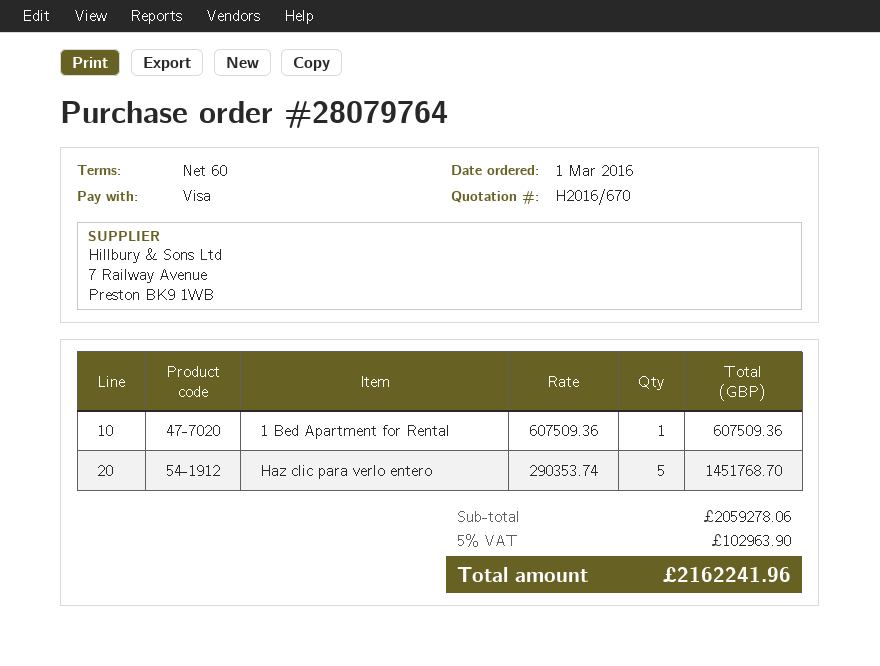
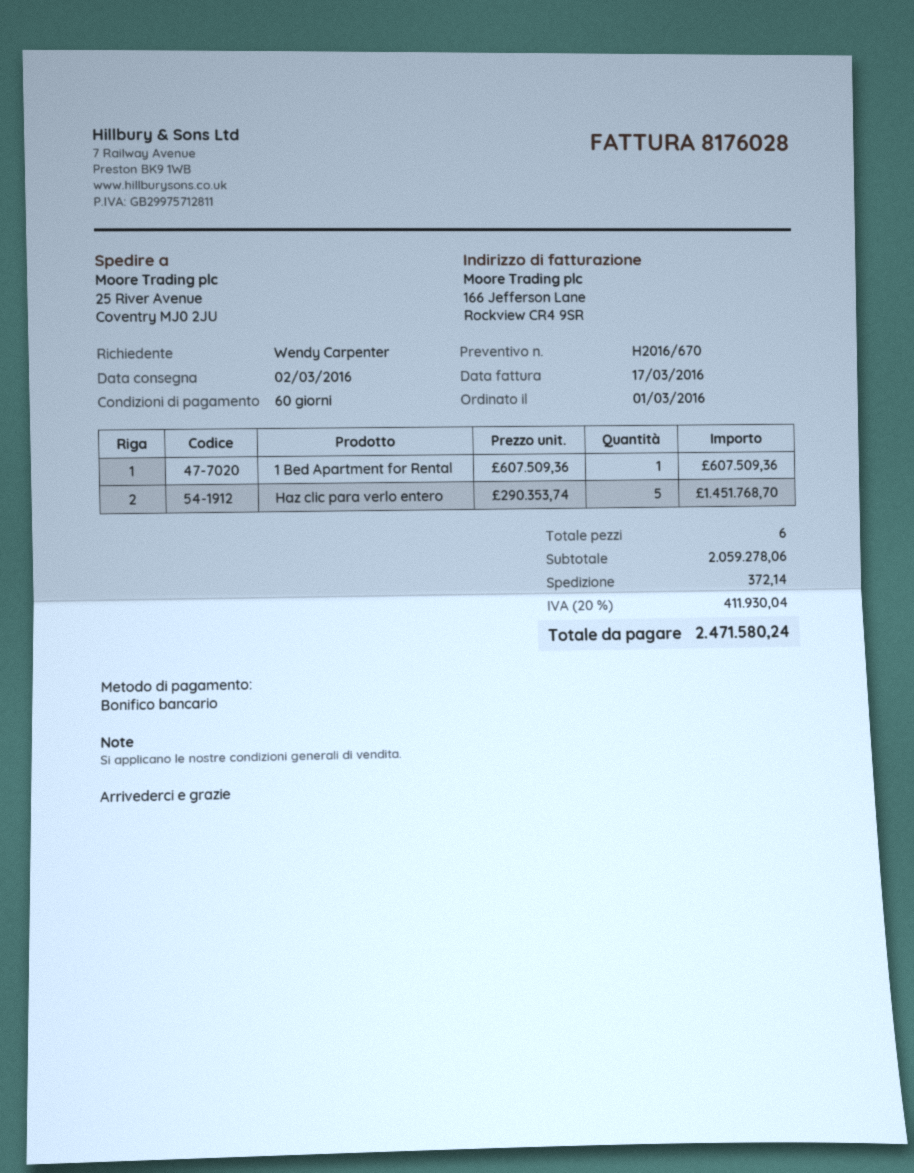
payment method: Visa -> bank transfer
shipping: none -> 372.14
tax: 5% = 102963.90 -> 20% = 411930.04
total: 2162241.96 -> 2471580.24

